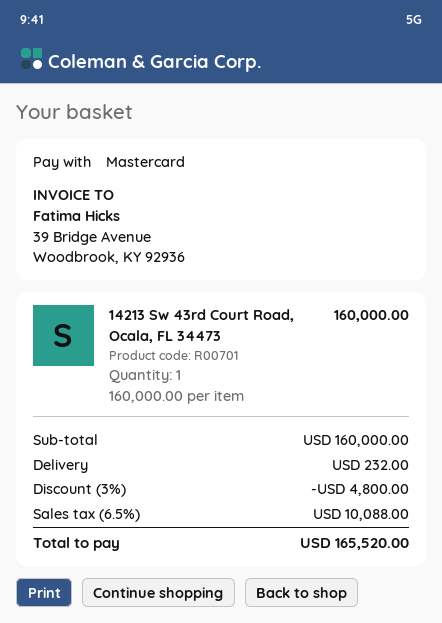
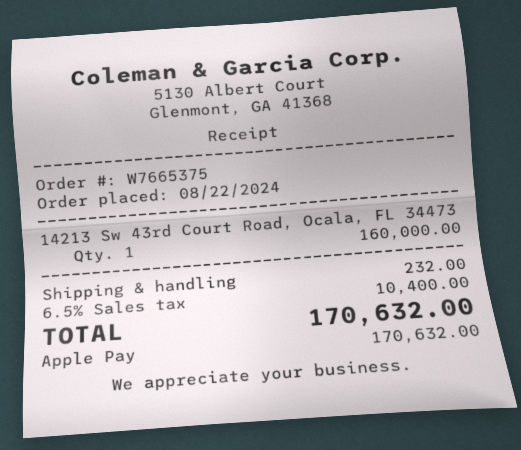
payment method: Mastercard -> Apple Pay
discount: 3% = 4800.00 -> none
tax: 6.5% = 10088.00 -> 6.5% = 10400.00
total: 165520.00 -> 170632.00

